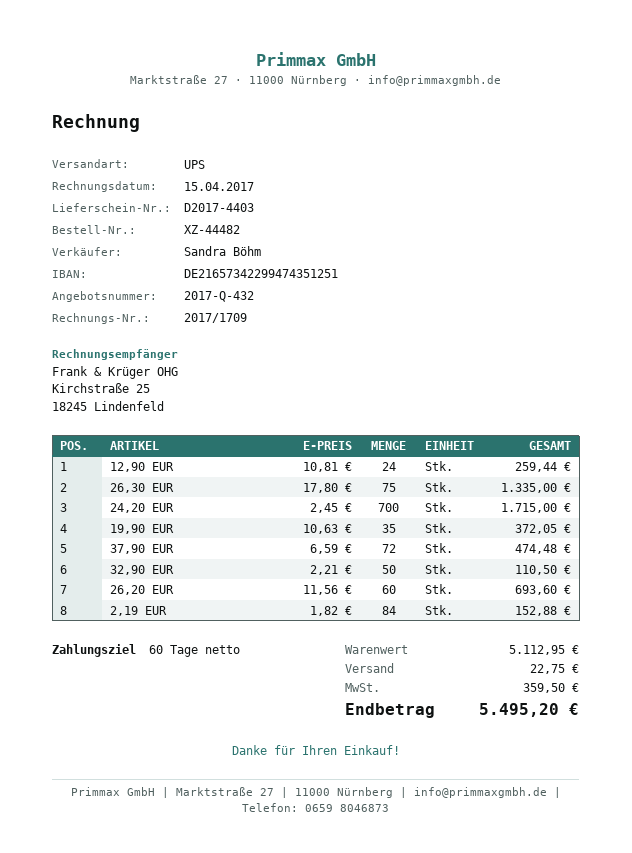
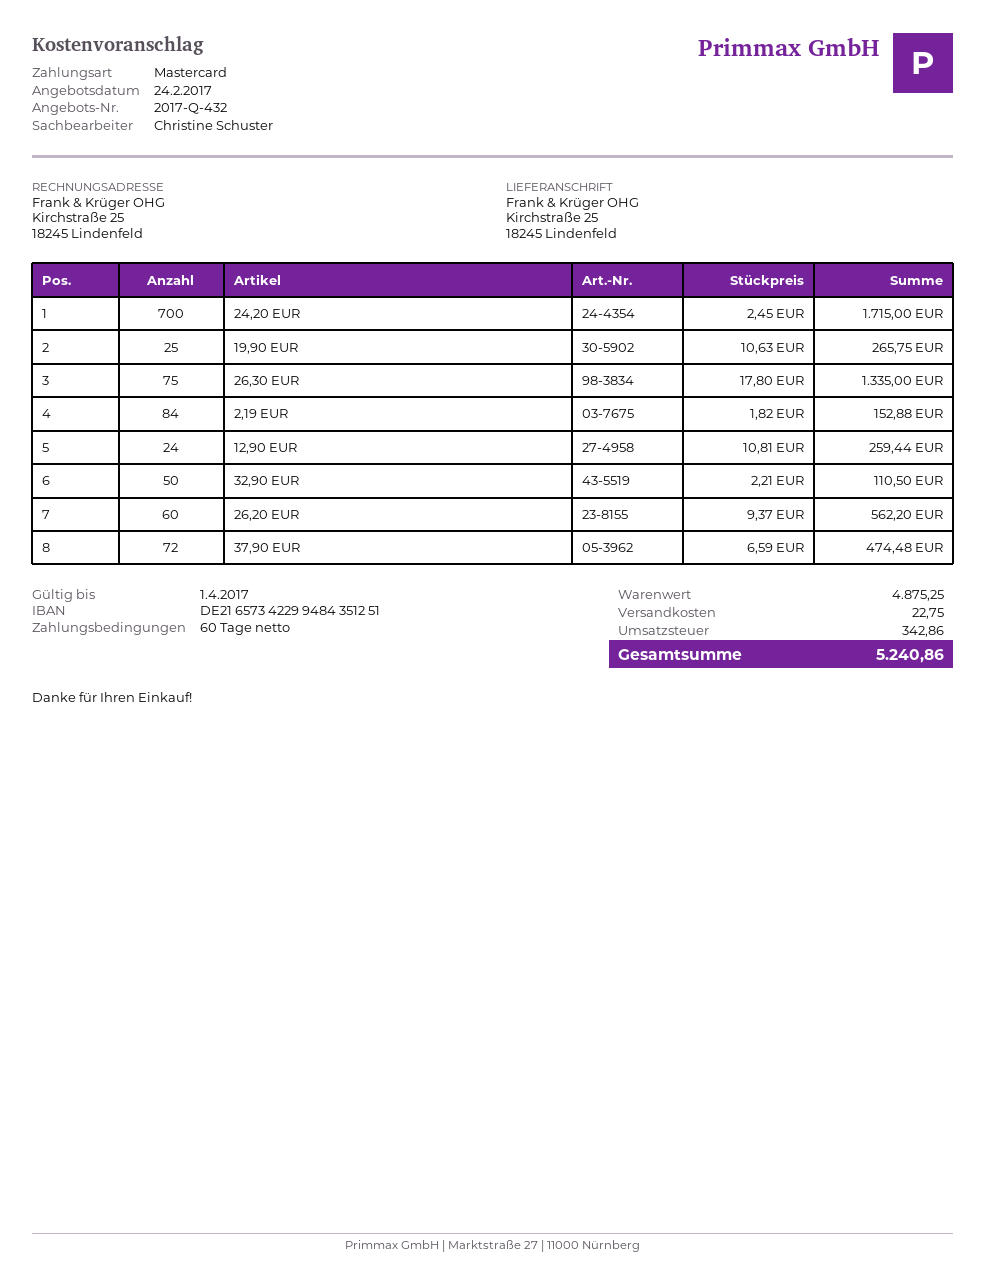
sales rep: Sandra Böhm -> Christine Schuster
bank account: DE21657342299474351251 -> DE21657342299484351251
19,90 EUR: 35 x 10.63 = 372.05 -> 25 x 10.63 = 265.75
26,20 EUR: 60 x 11.56 = 693.60 -> 60 x 9.37 = 562.20
subtotal: 5112.95 -> 4875.25
tax: 359.50 -> 342.86
total: 5495.20 -> 5240.86

